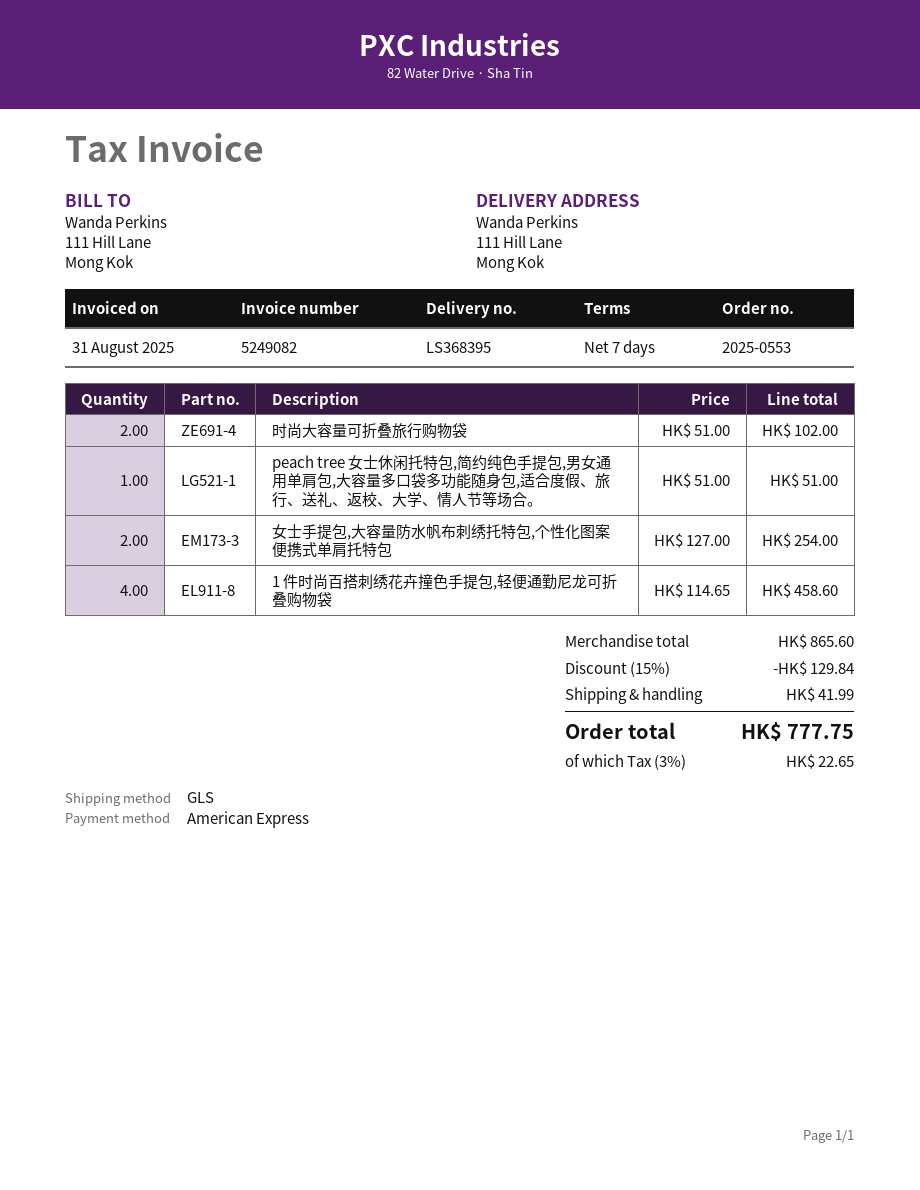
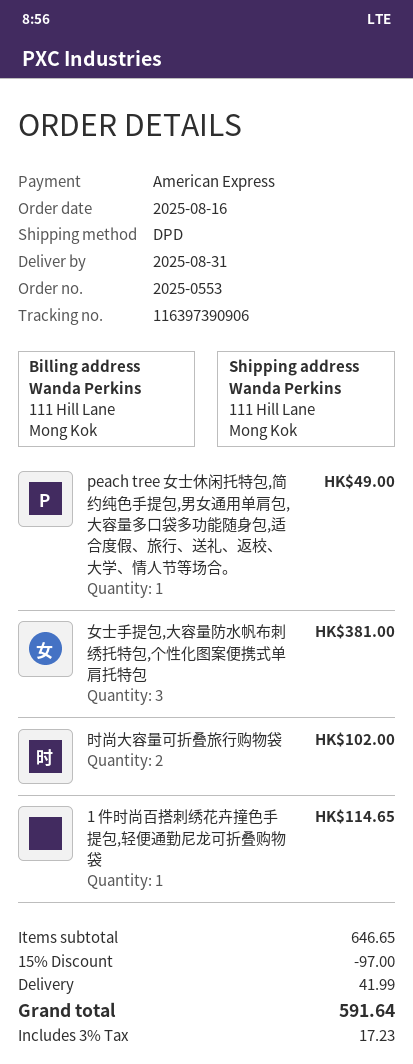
shipping method: GLS -> DPD
peach tree 女士休闲托特包,简约纯色手提包,男女通用单肩包,大容量多口袋多功能随身包,适合度假、旅行、送礼、返校、大学、情人节等场合。: 1 for 51.00 -> 1 for 49.00
女士手提包,大容量防水帆布刺绣托特包,个性化图案便携式单肩托特包: 2 for 254.00 -> 3 for 381.00
1 件时尚百搭刺绣花卉撞色手提包,轻便通勤尼龙可折叠购物袋: 4 for 458.60 -> 1 for 114.65
subtotal: 865.60 -> 646.65
discount: 15% = 129.84 -> 15% = 97.00
tax: 3% = 22.65 -> 3% = 17.23
total: 777.75 -> 591.64

